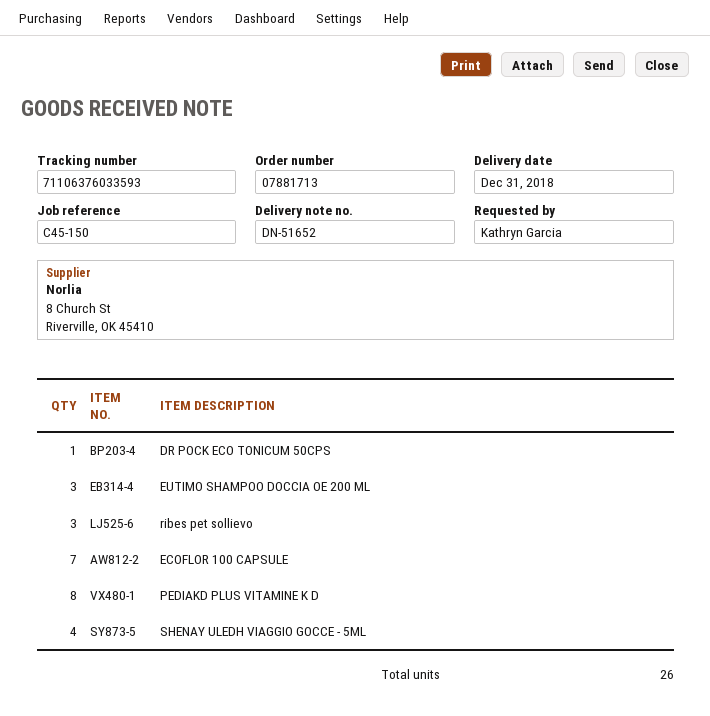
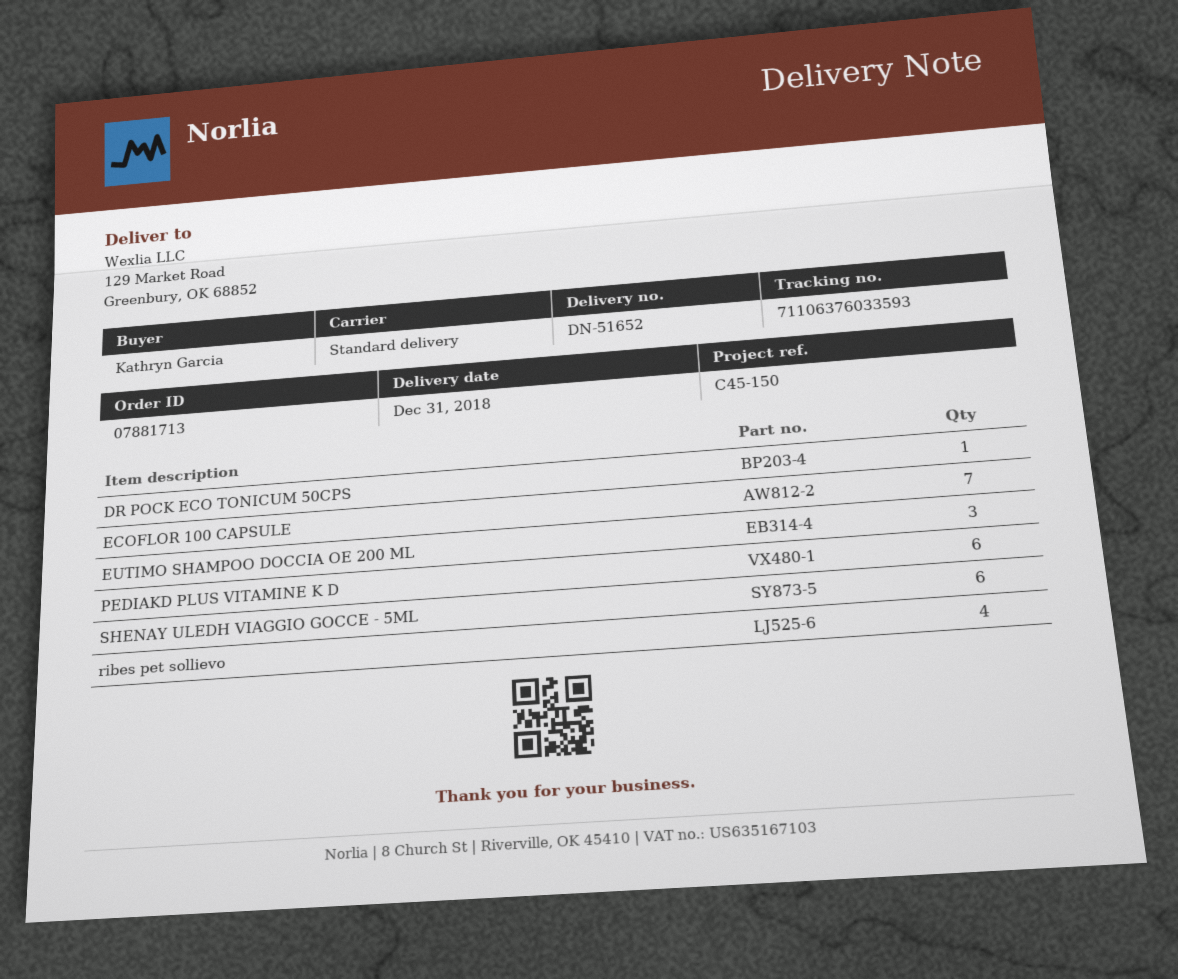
ribes pet sollievo: 3 -> 4
PEDIAKD PLUS VITAMINE K D: 8 -> 6
SHENAY ULEDH VIAGGIO GOCCE - 5ML: 4 -> 6

